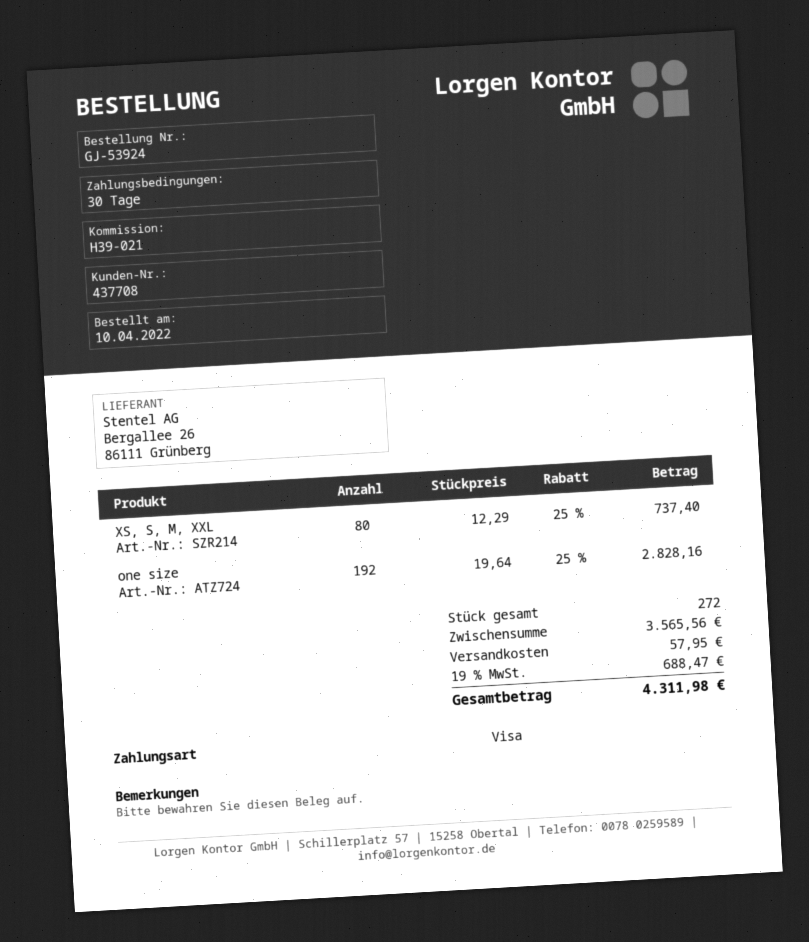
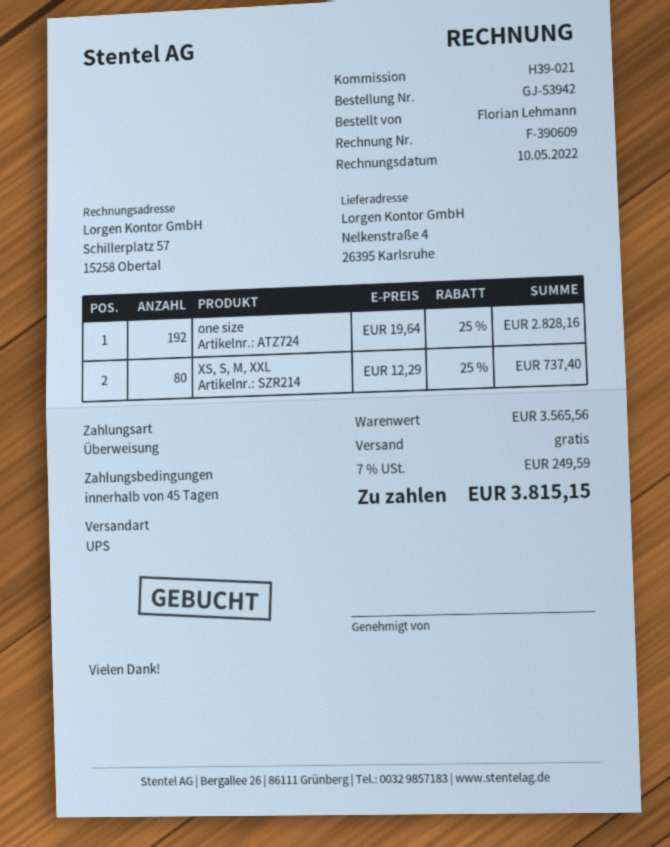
order number: GJ-53924 -> GJ-53942
payment terms: 30 days -> 45 days
payment method: Visa -> bank transfer
shipping: 57.95 -> 0.00
tax: 19% = 688.47 -> 7% = 249.59
total: 4311.98 -> 3815.15

